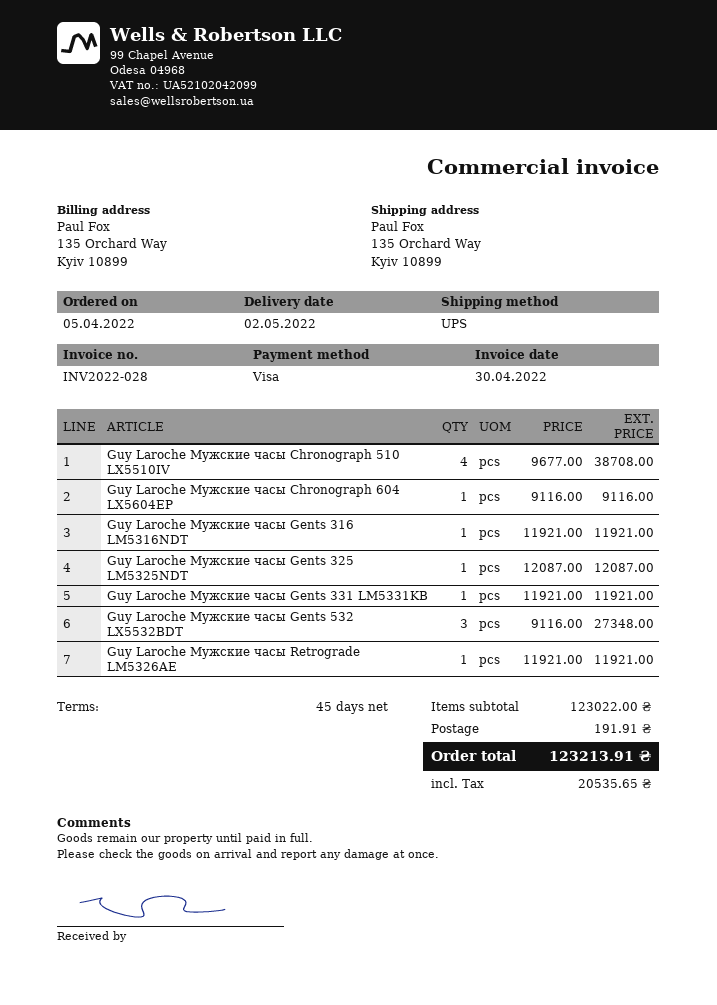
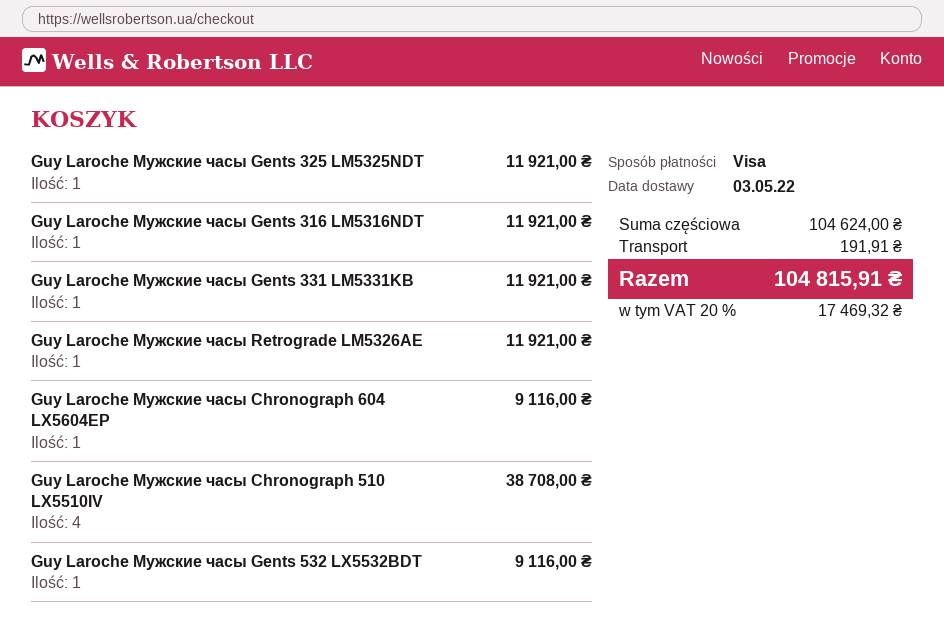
delivery date: 2022-05-02 -> 2022-05-03
Guy Laroche Мужские часы Gents 325 LM5325NDT: 1 for 12087.00 -> 1 for 11921.00
Guy Laroche Мужские часы Gents 532 LX5532BDT: 3 for 27348.00 -> 1 for 9116.00
subtotal: 123022.00 -> 104624.00
tax: 20535.65 -> 17469.32
total: 123213.91 -> 104815.91

